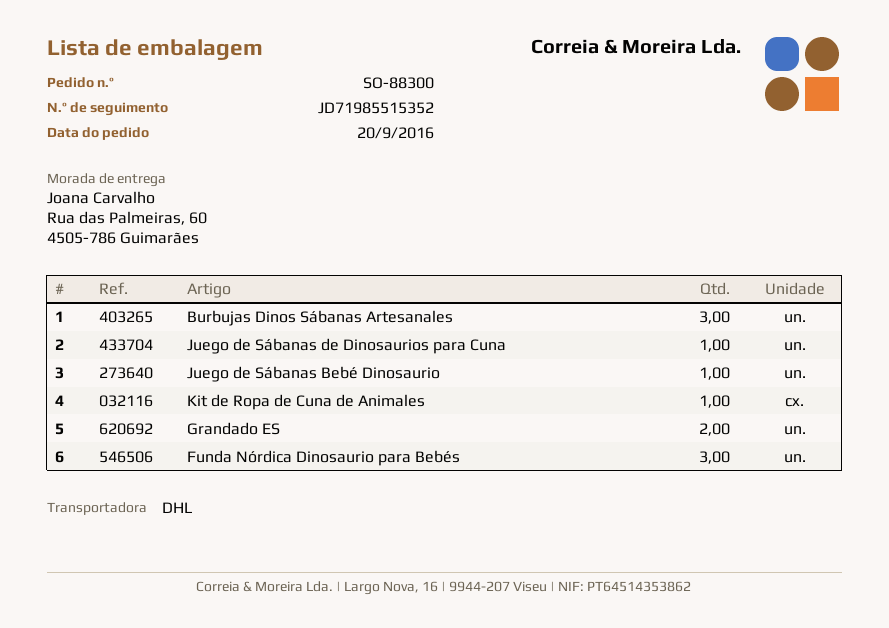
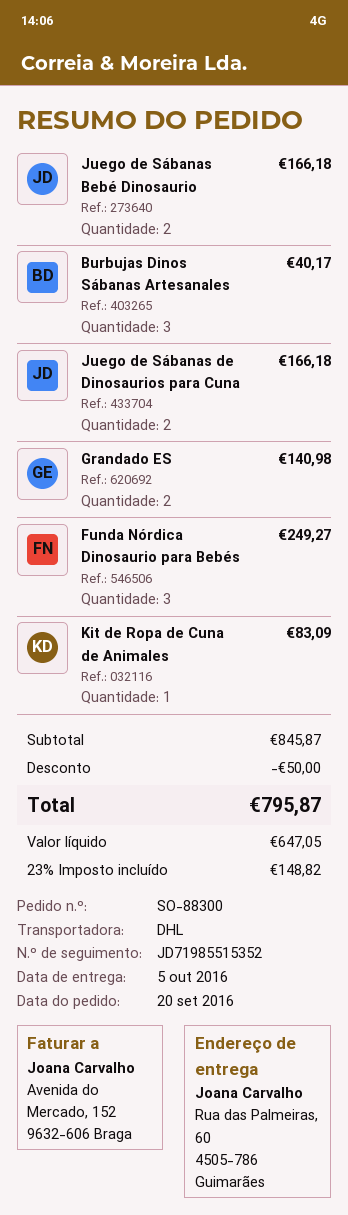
Juego de Sábanas de Dinosaurios para Cuna: 1 -> 2
Juego de Sábanas Bebé Dinosaurio: 1 -> 2

